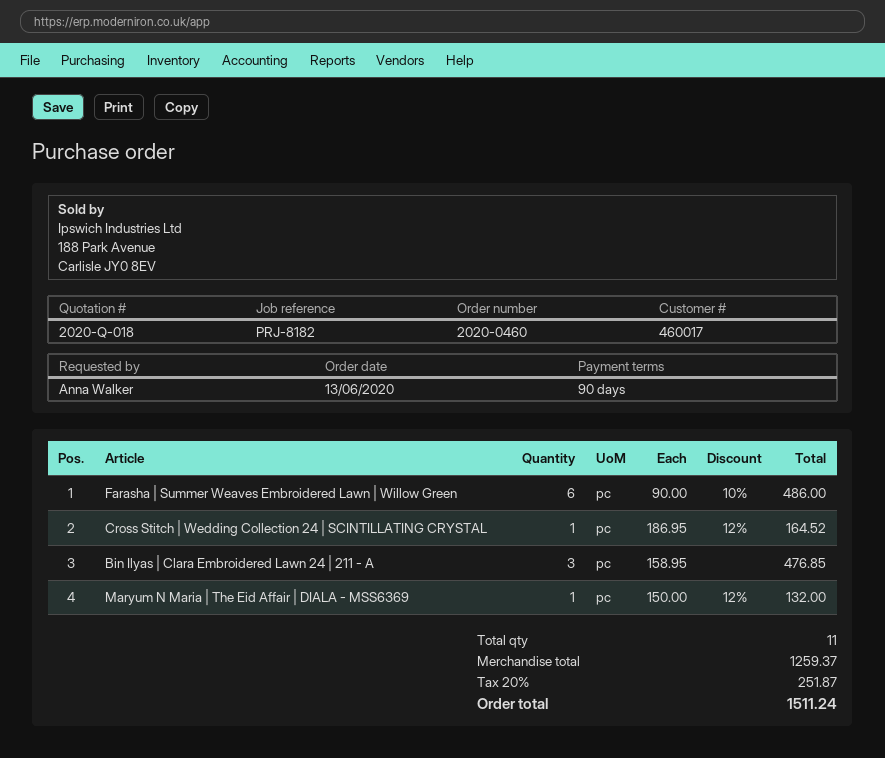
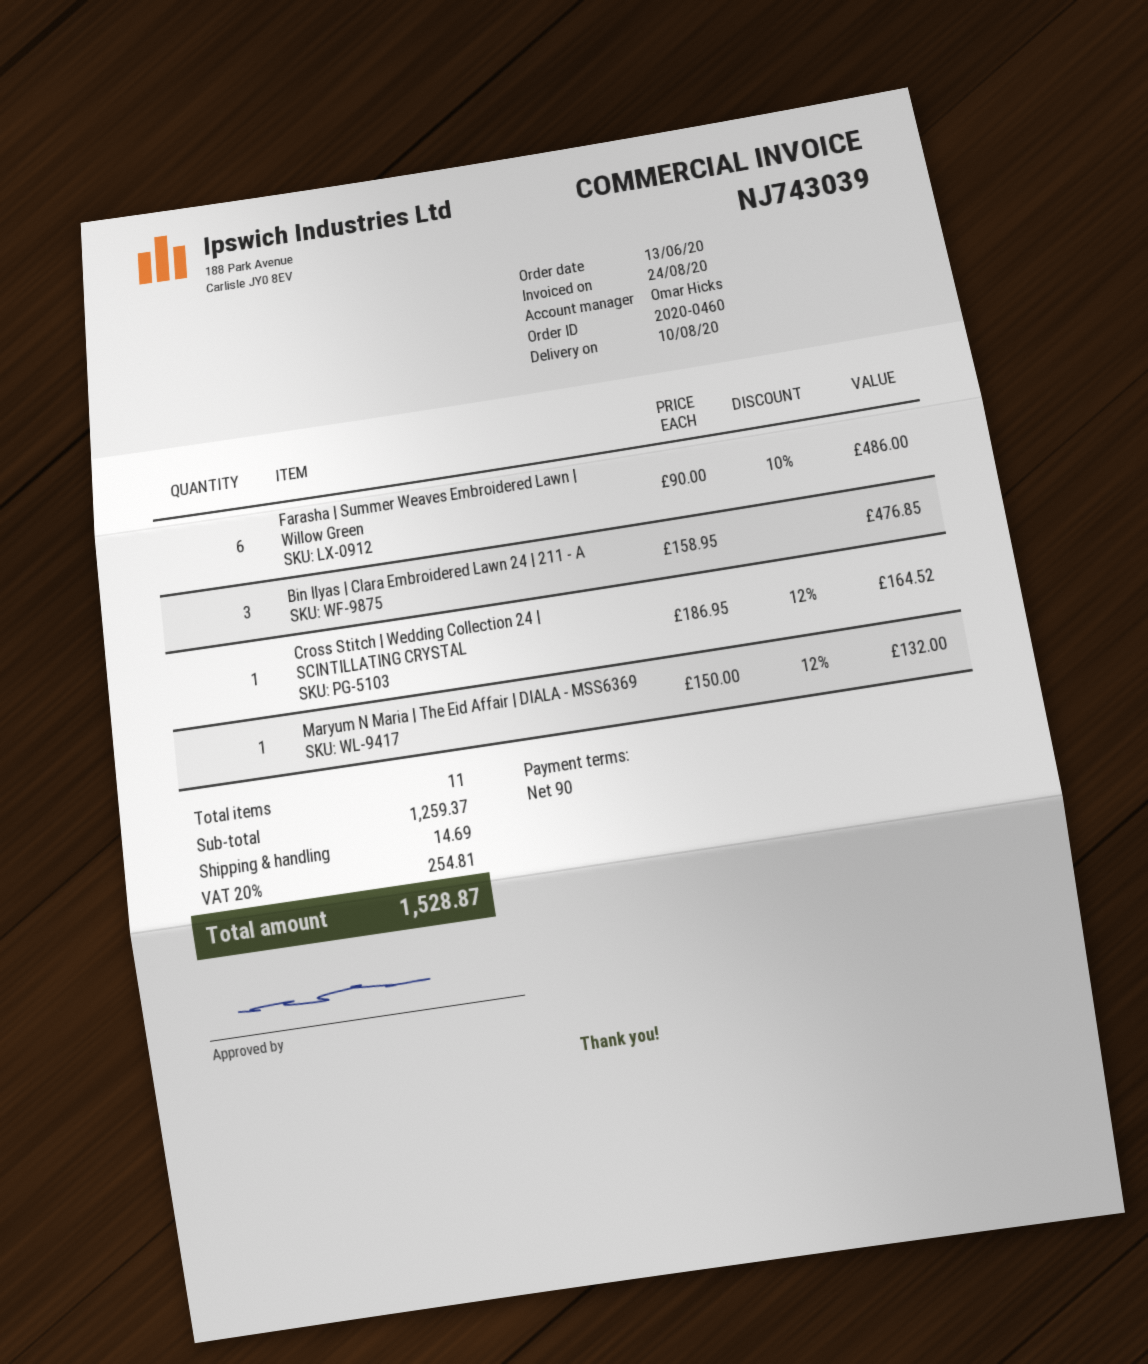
shipping: none -> 14.69
tax: 20% = 251.87 -> 20% = 254.81
total: 1511.24 -> 1528.87

